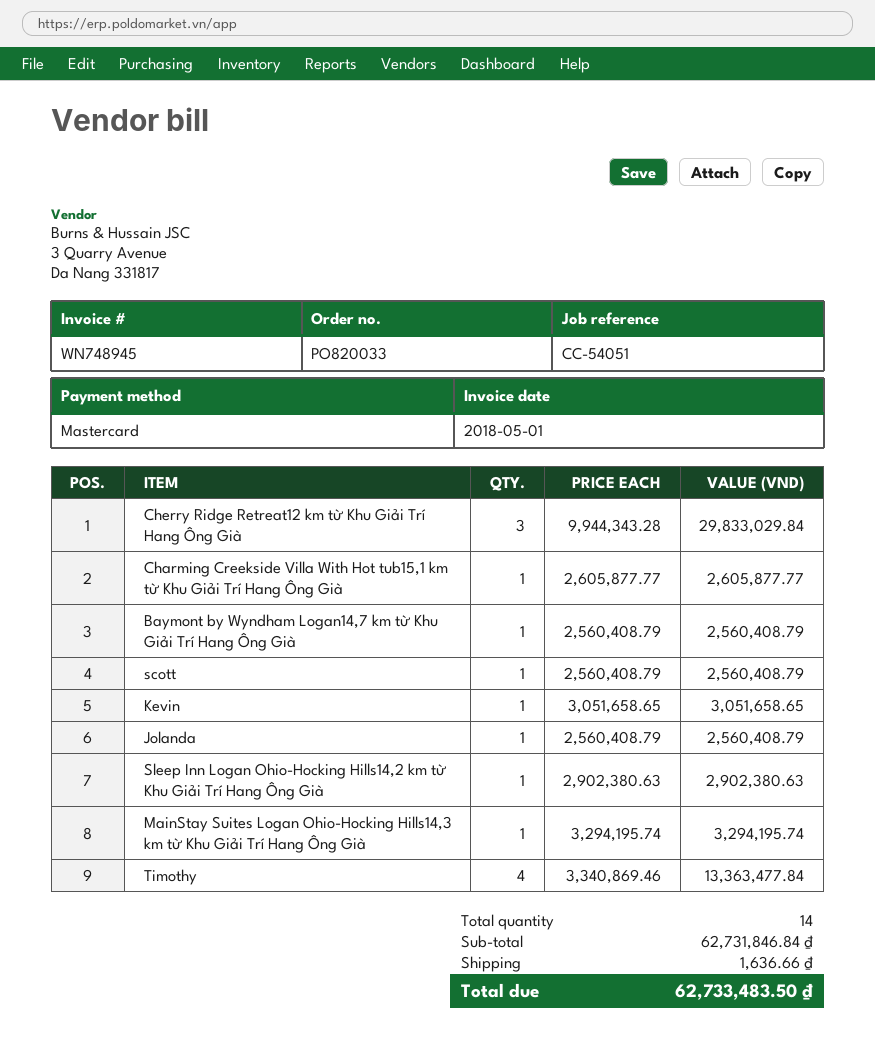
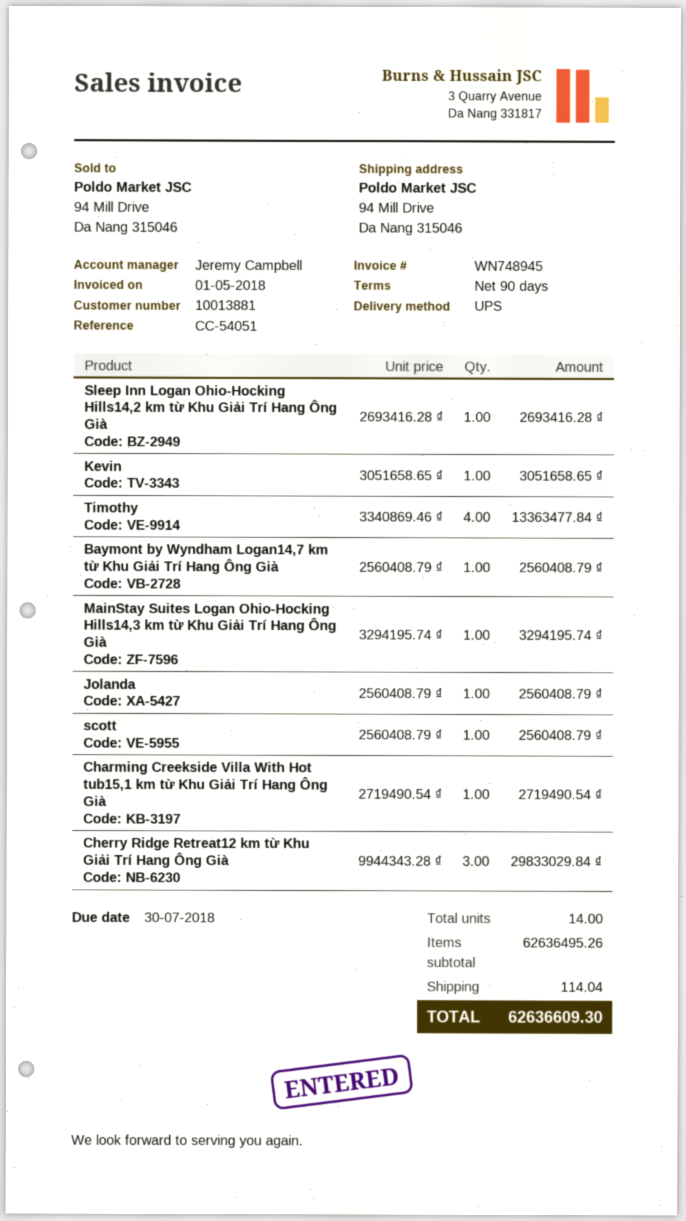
Charming Creekside Villa With Hot tub15,1 km từ Khu Giải Trí Hang Ông Già: 1 x 2605877.77 = 2605877.77 -> 1 x 2719490.54 = 2719490.54
Sleep Inn Logan Ohio-Hocking Hills14,2 km từ Khu Giải Trí Hang Ông Già: 1 x 2902380.63 = 2902380.63 -> 1 x 2693416.28 = 2693416.28
subtotal: 62731846.84 -> 62636495.26
shipping: 1636.66 -> 114.04
total: 62733483.50 -> 62636609.30

